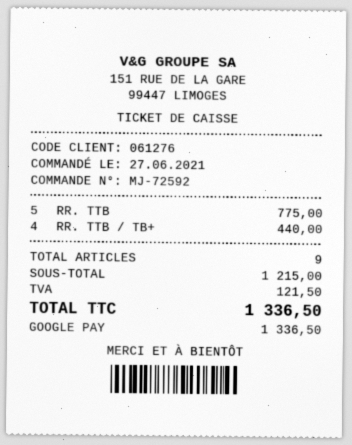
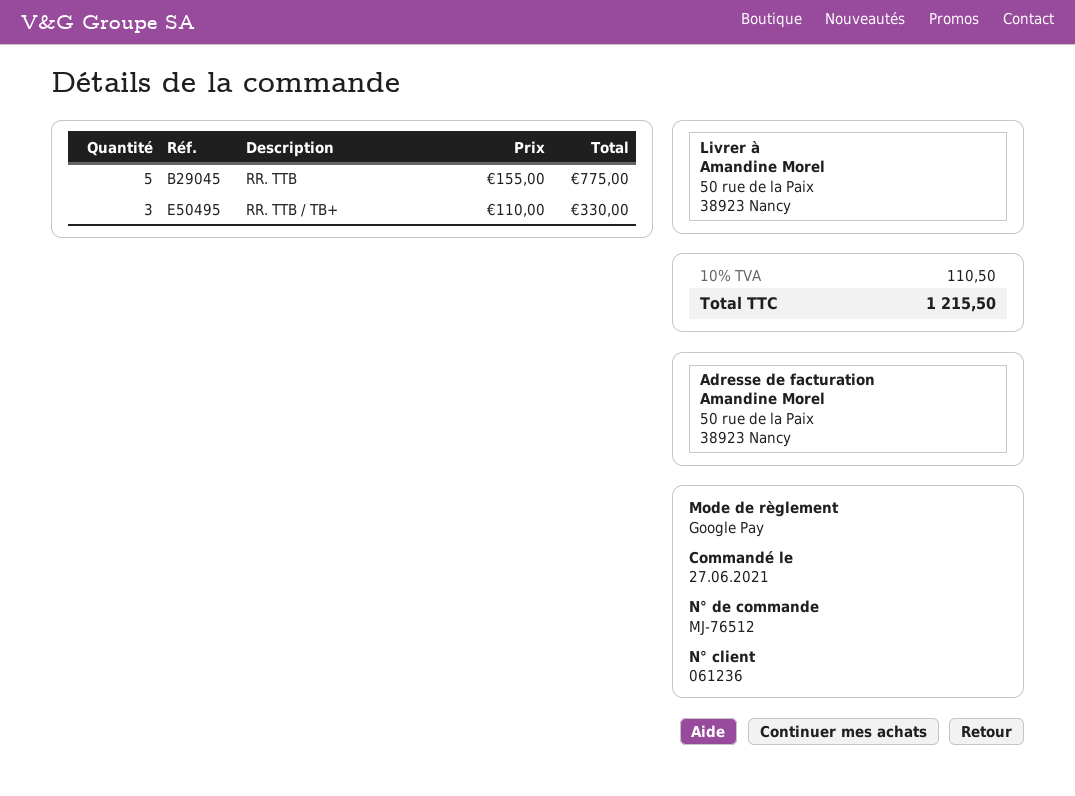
order number: MJ-72592 -> MJ-76512
customer number: 061276 -> 061236
RR. TTB / TB+: 4 for 440.00 -> 3 for 330.00
tax: 121.50 -> 110.50
total: 1336.50 -> 1215.50

